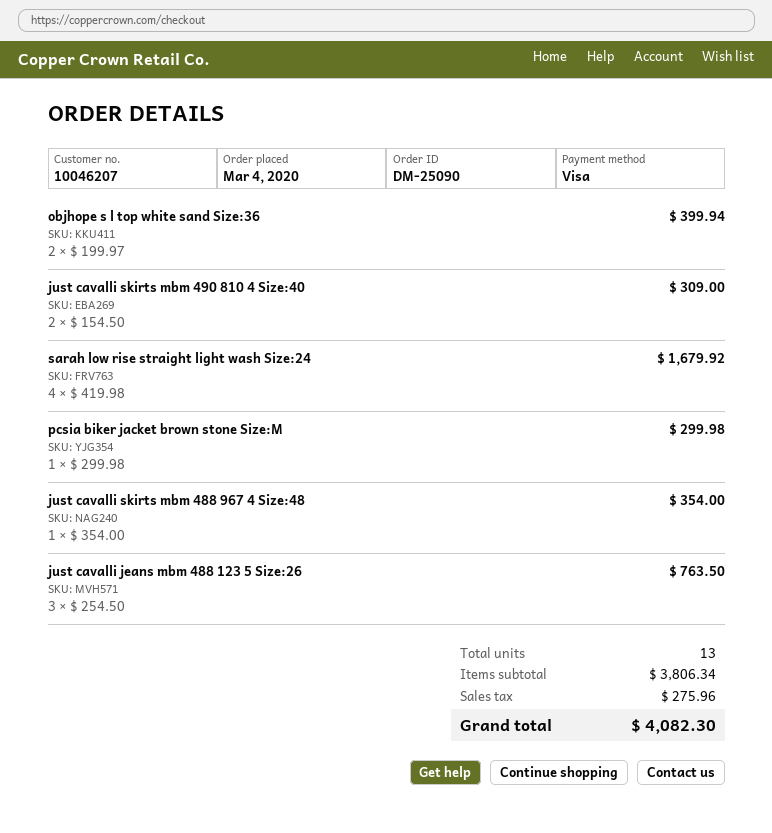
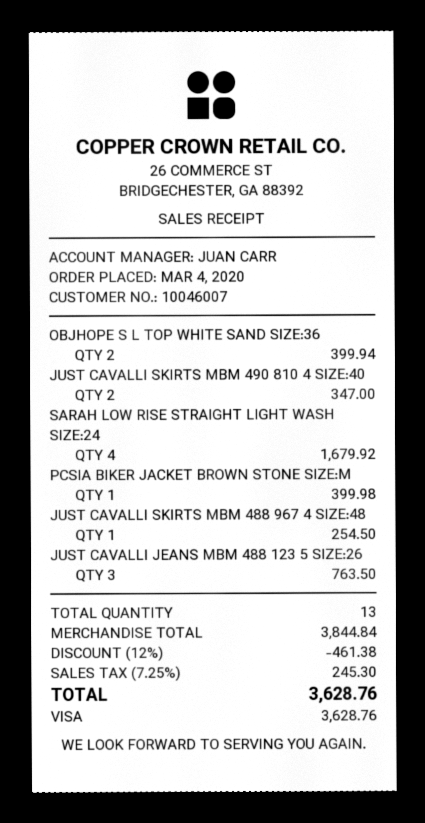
customer number: 10046207 -> 10046007
just cavalli skirts mbm 490 810 4 Size:40: 2 for 309.00 -> 2 for 347.00
pcsia biker jacket brown stone Size:M: 1 for 299.98 -> 1 for 399.98
just cavalli skirts mbm 488 967 4 Size:48: 1 for 354.00 -> 1 for 254.50
subtotal: 3806.34 -> 3844.84
discount: none -> 12% = 461.38
tax: 275.96 -> 245.30
total: 4082.30 -> 3628.76

